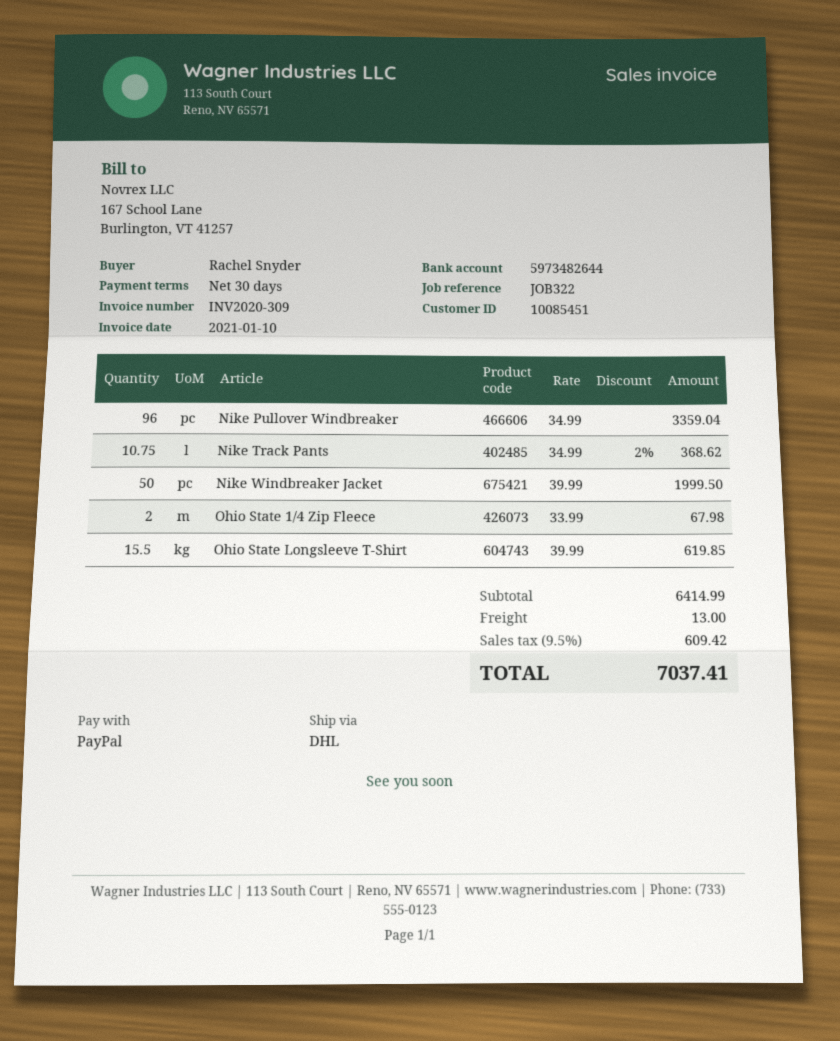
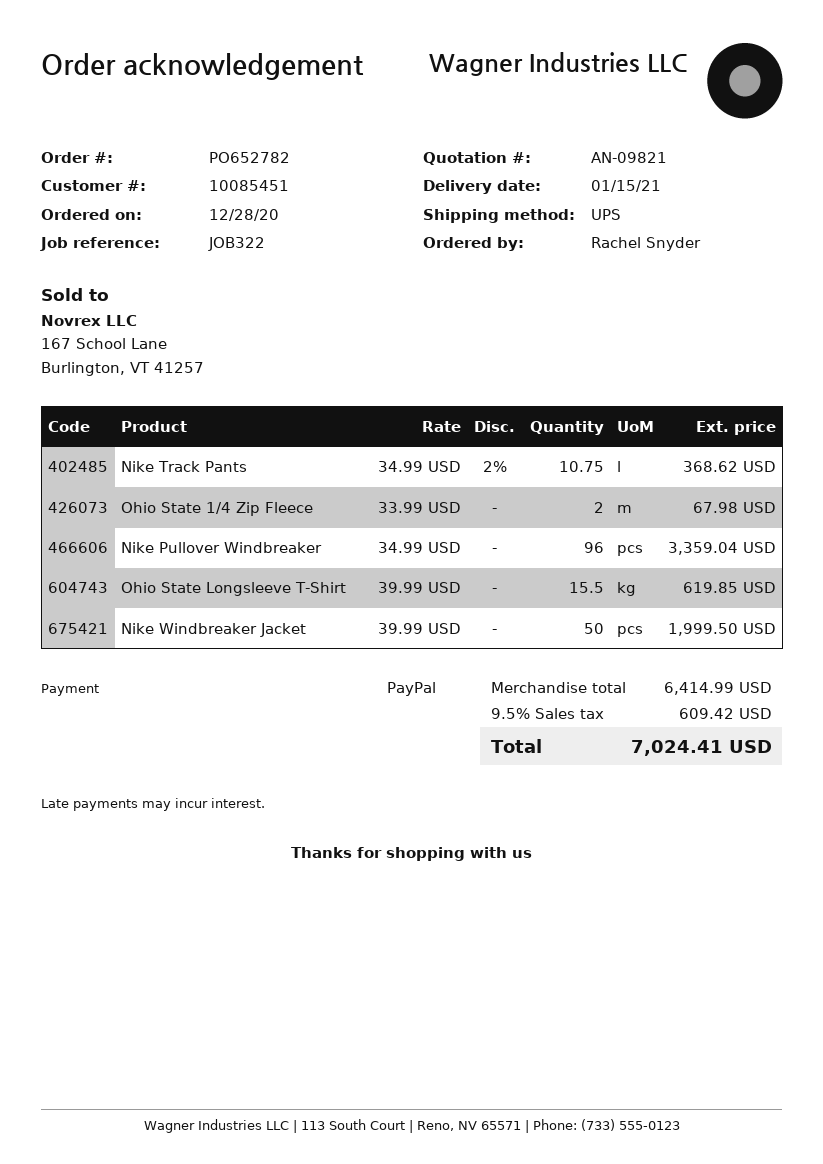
shipping method: DHL -> UPS
shipping: 13.00 -> none
total: 7037.41 -> 7024.41

